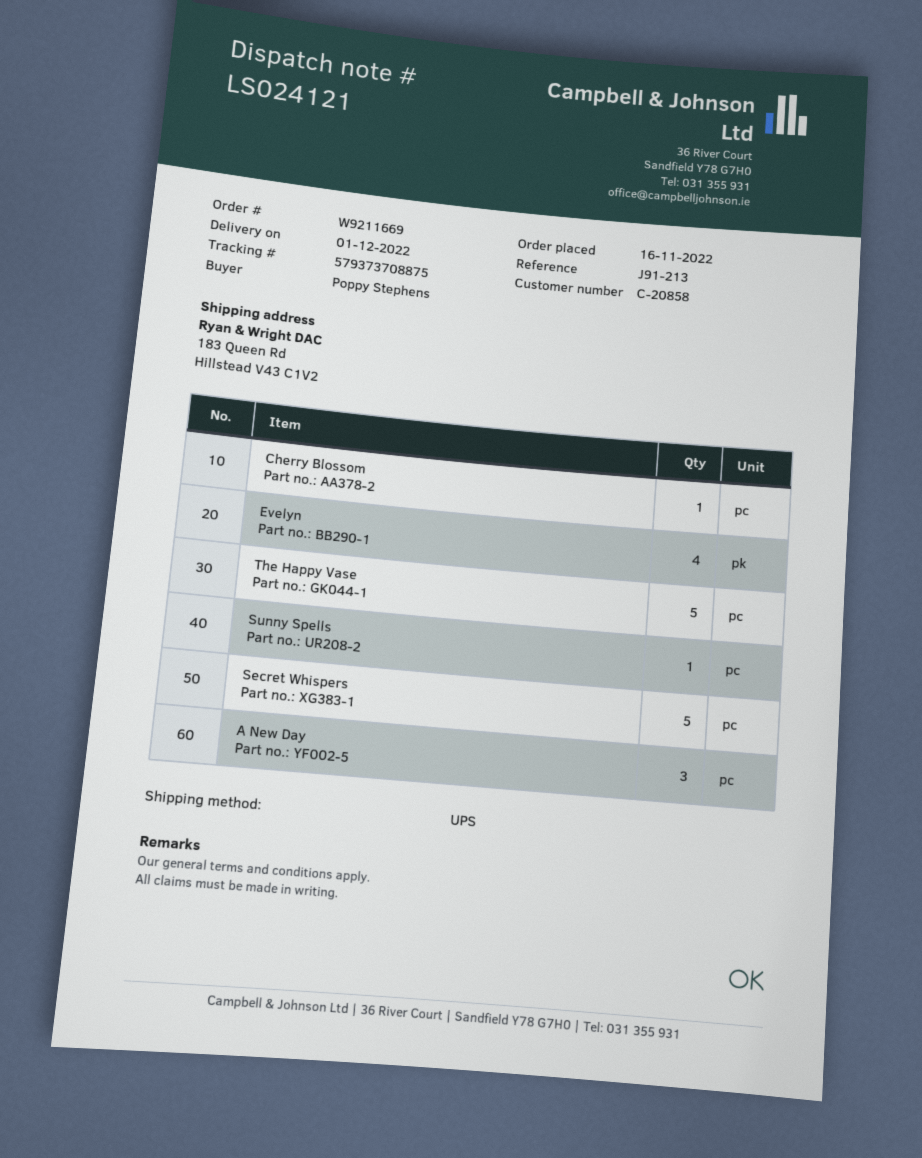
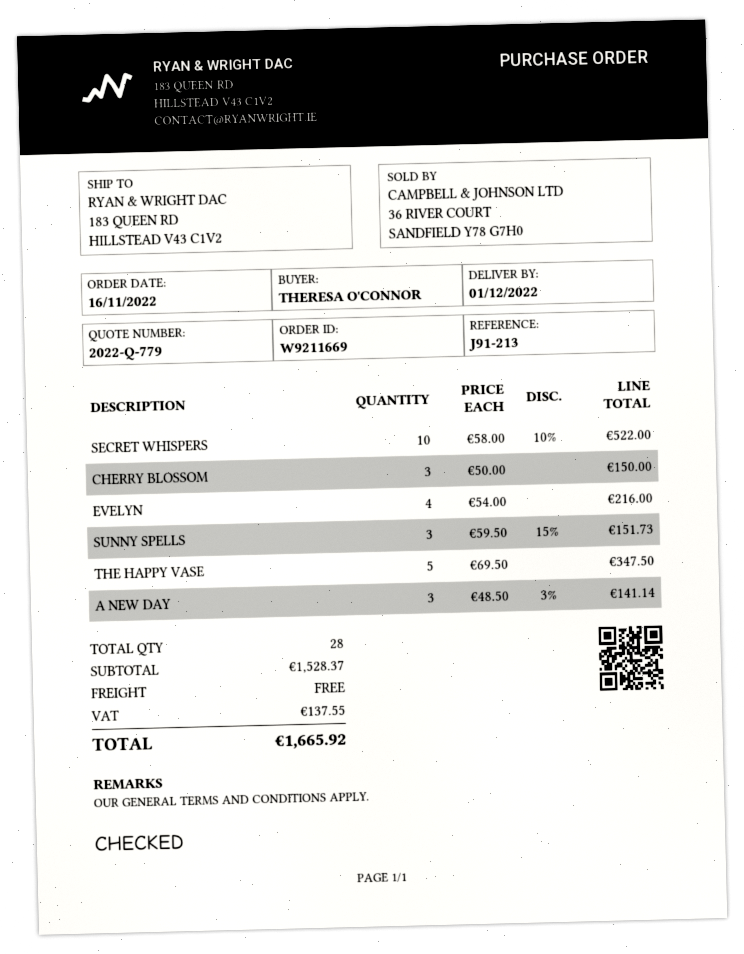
ordered by: Poppy Stephens -> THERESA O'CONNOR
Cherry Blossom: 1 -> 3
Sunny Spells: 1 -> 3
Secret Whispers: 5 -> 10

